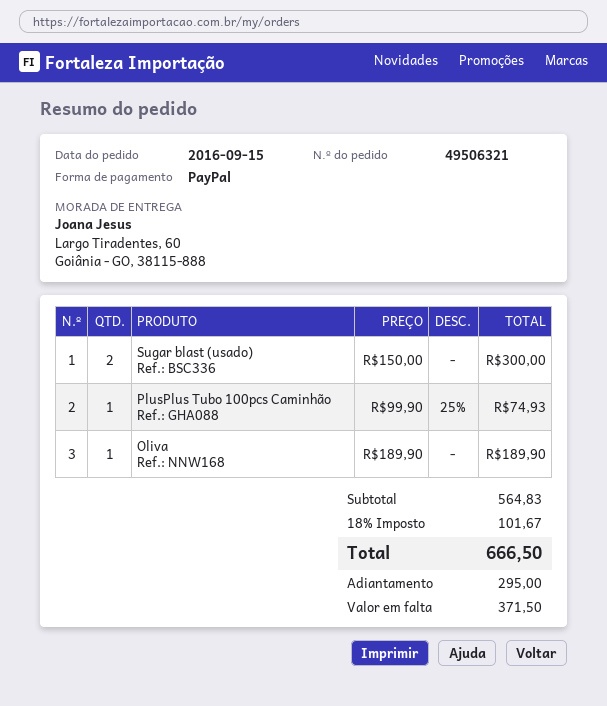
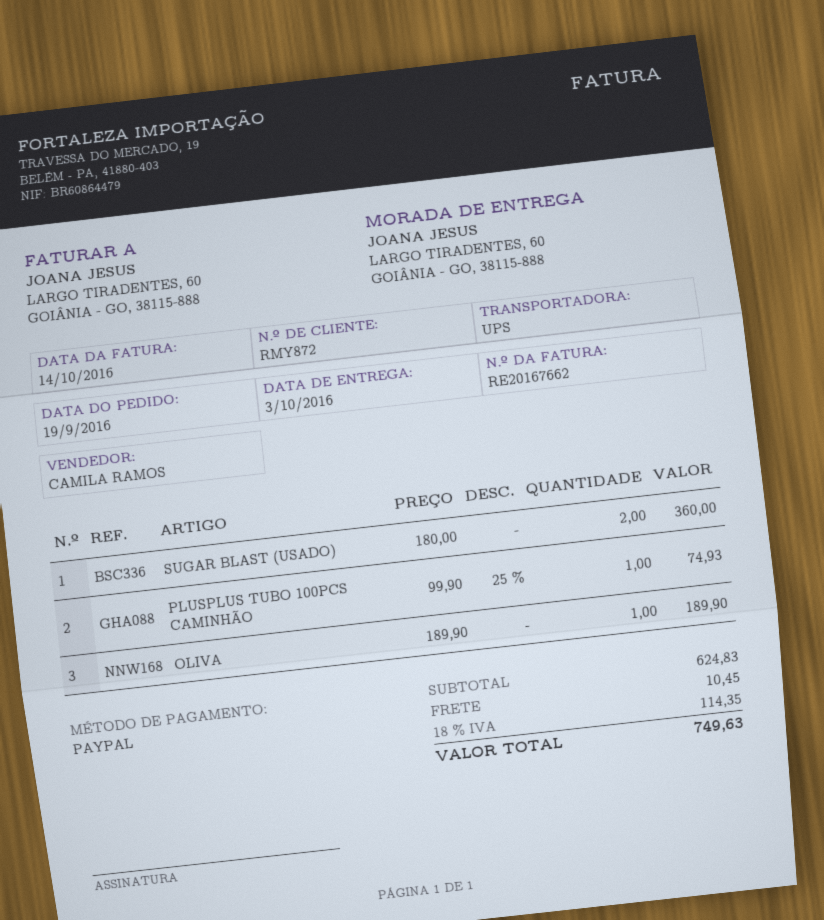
order date: 2016-09-15 -> 2016-09-19
Sugar blast (usado): 2 x 150.00 = 300.00 -> 2 x 180.00 = 360.00
subtotal: 564.83 -> 624.83
shipping: none -> 10.45
tax: 18% = 101.67 -> 18% = 114.35
total: 666.50 -> 749.63

